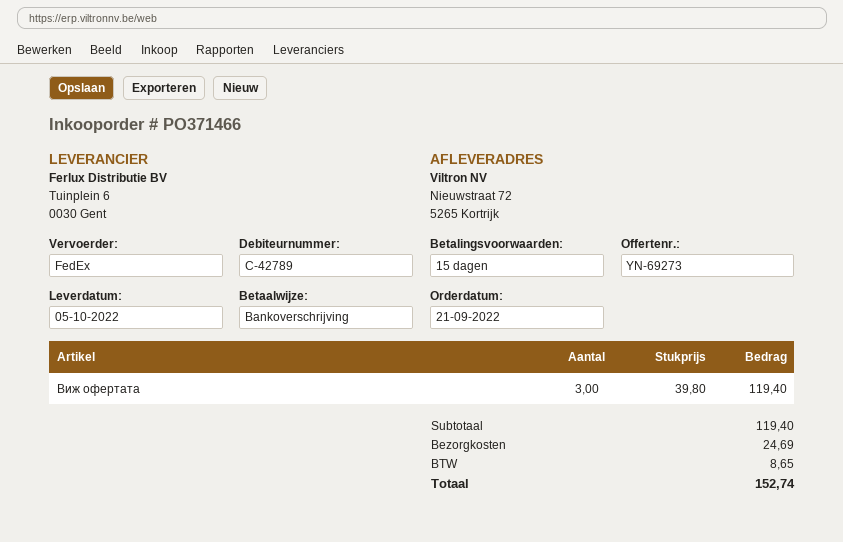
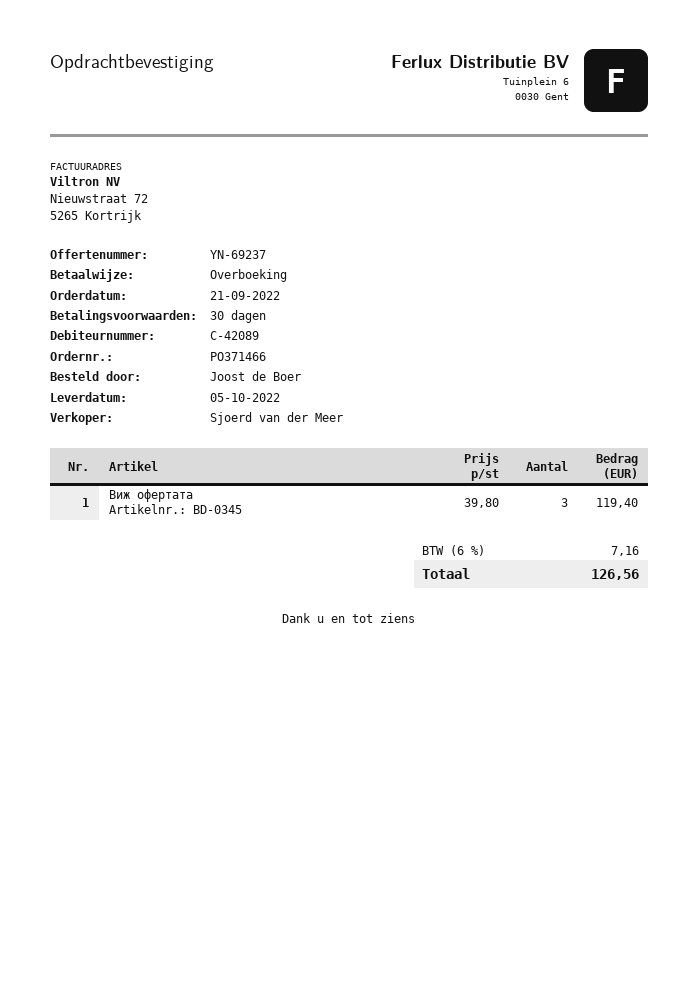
quote number: YN-69273 -> YN-69237
payment terms: 15 days -> 30 days
customer number: C-42789 -> C-42089
shipping: 24.69 -> none
tax: 8.65 -> 7.16
total: 152.74 -> 126.56

